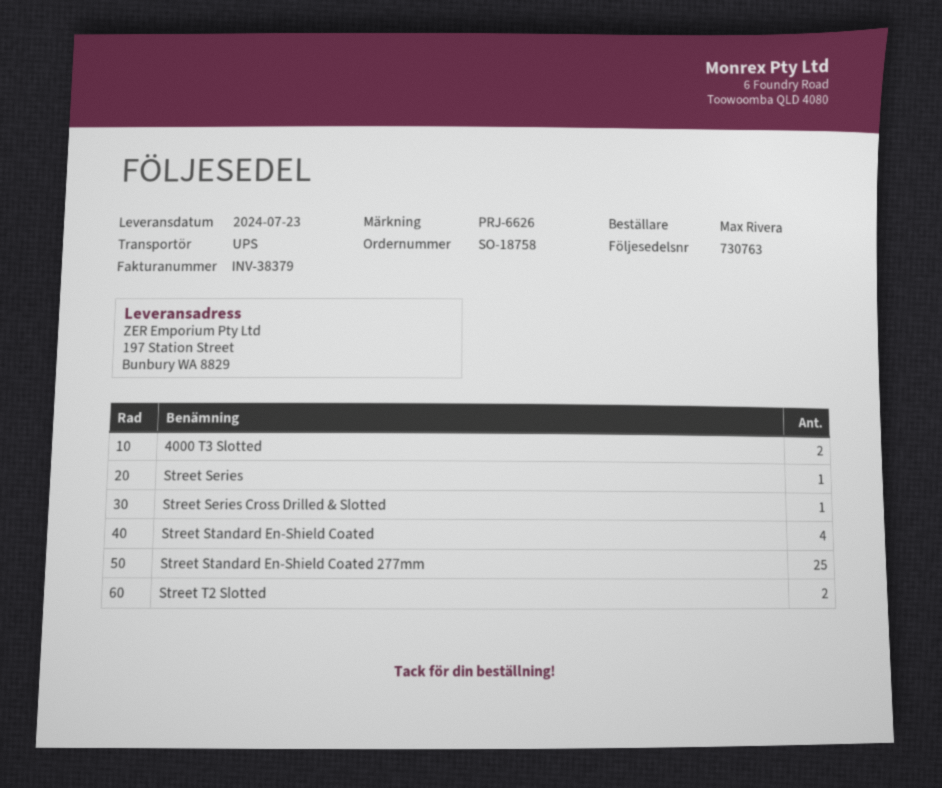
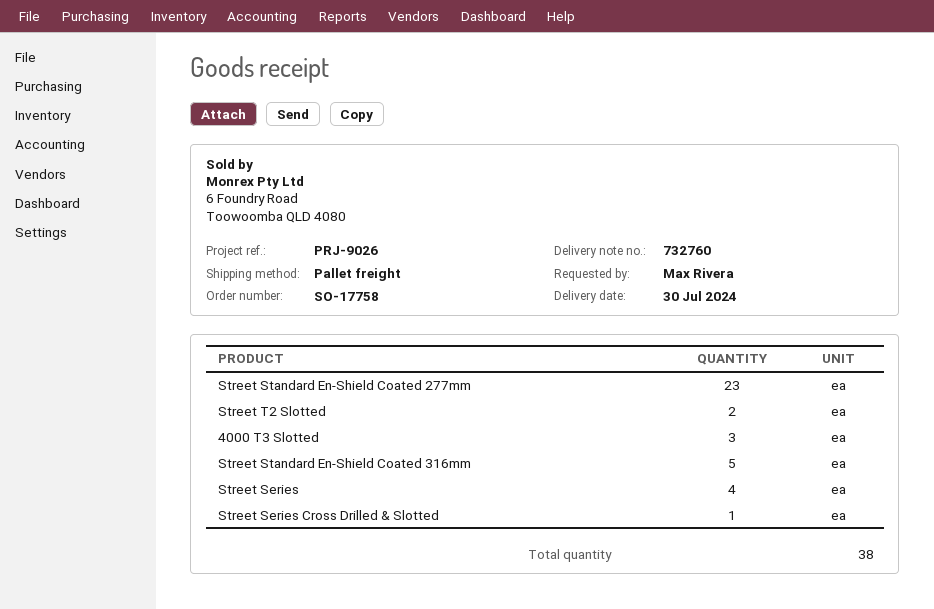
order number: SO-18758 -> SO-17758
delivery note number: 730763 -> 732760
delivery date: 2024-07-23 -> 2024-07-30
reference: PRJ-6626 -> PRJ-9026
shipping method: UPS -> pallet freight
4000 T3 Slotted: 2 -> 3
Street Series: 1 -> 4
Street Standard En-Shield Coated: 4 -> none
Street Standard En-Shield Coated 277mm: 25 -> 23
Street Standard En-Shield Coated 316mm: none -> 5

